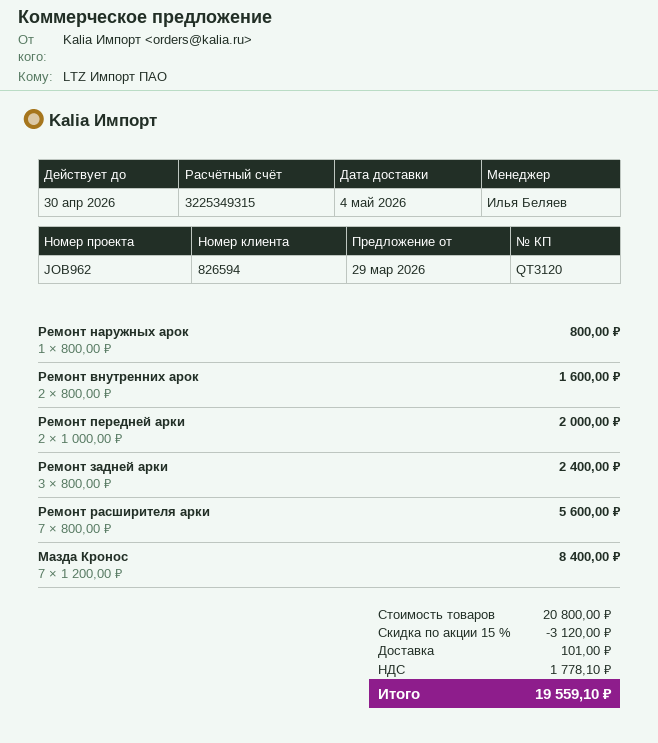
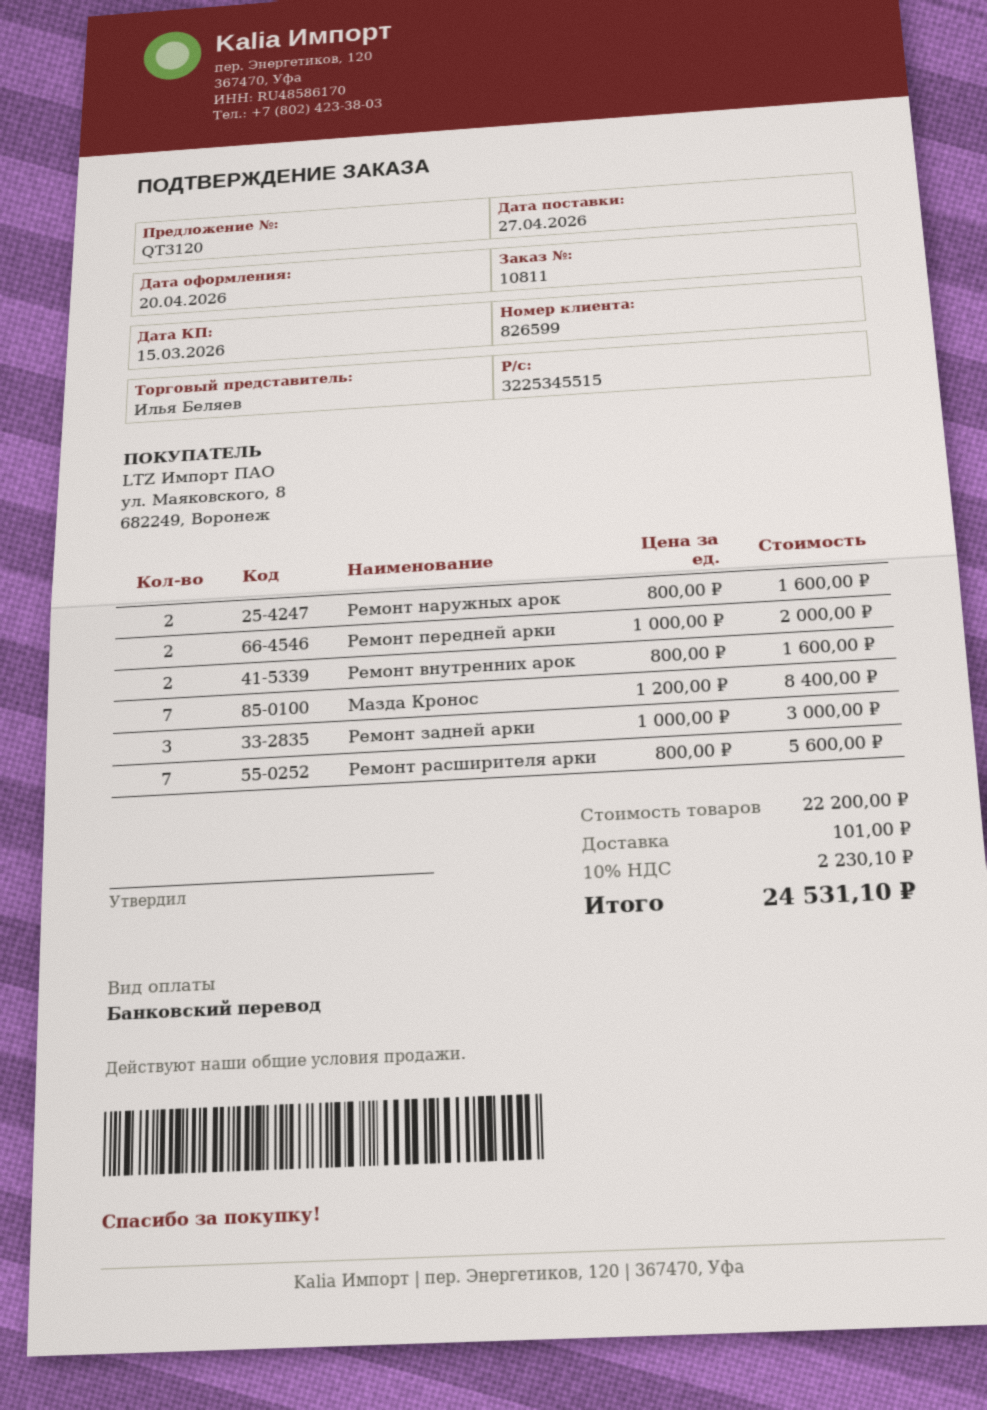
quote date: 2026-03-29 -> 2026-03-15
delivery date: 2026-05-04 -> 2026-04-27
customer number: 826594 -> 826599
bank account: 3225349315 -> 3225345515
Ремонт наружных арок: 1 x 800.00 = 800.00 -> 2 x 800.00 = 1600.00
Ремонт задней арки: 3 x 800.00 = 2400.00 -> 3 x 1000.00 = 3000.00
subtotal: 20800.00 -> 22200.00
discount: 15% = 3120.00 -> none
tax: 1778.10 -> 2230.10
total: 19559.10 -> 24531.10

